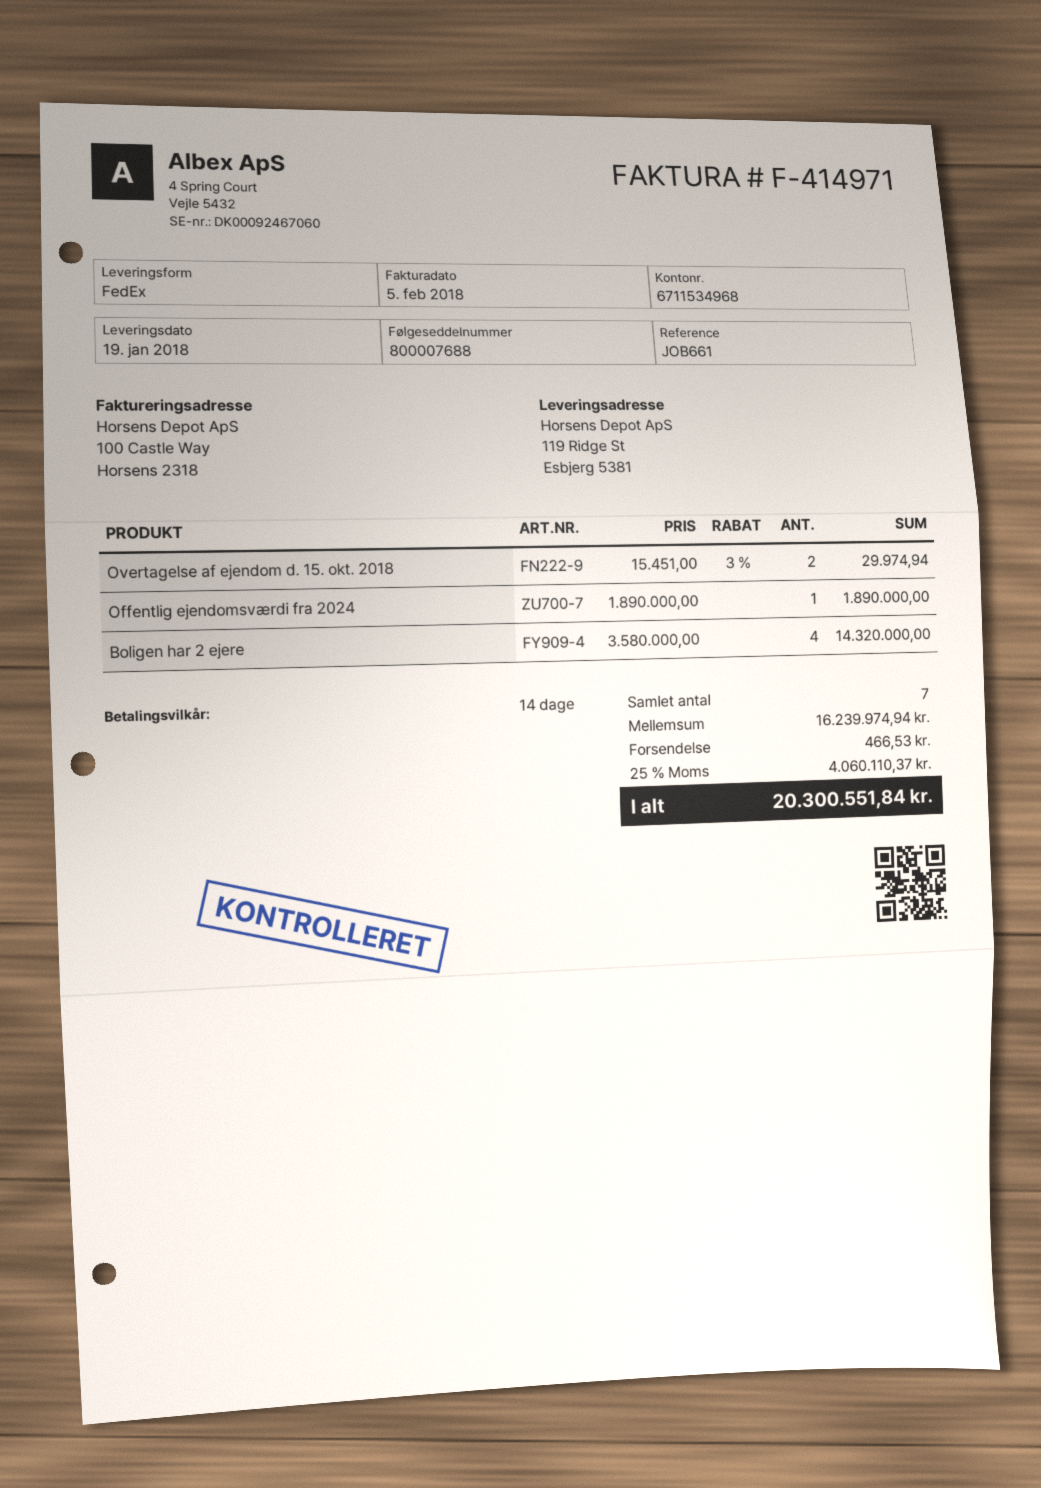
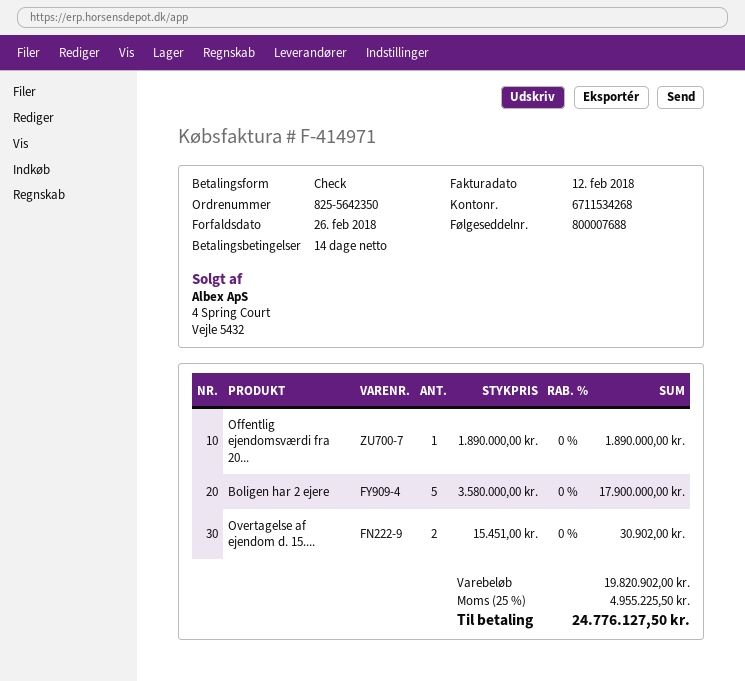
invoice date: 2018-02-05 -> 2018-02-12
bank account: 6711534968 -> 6711534268
Overtagelse af ejendom d. 15. okt. 2018: 2 x 15451.00 - 3% = 29974.94 -> 2 x 15451.00 = 30902.00
Boligen har 2 ejere: 4 x 3580000.00 = 14320000.00 -> 5 x 3580000.00 = 17900000.00
subtotal: 16239974.94 -> 19820902.00
shipping: 466.53 -> none
tax: 25% = 4060110.37 -> 25% = 4955225.50
total: 20300551.84 -> 24776127.50

